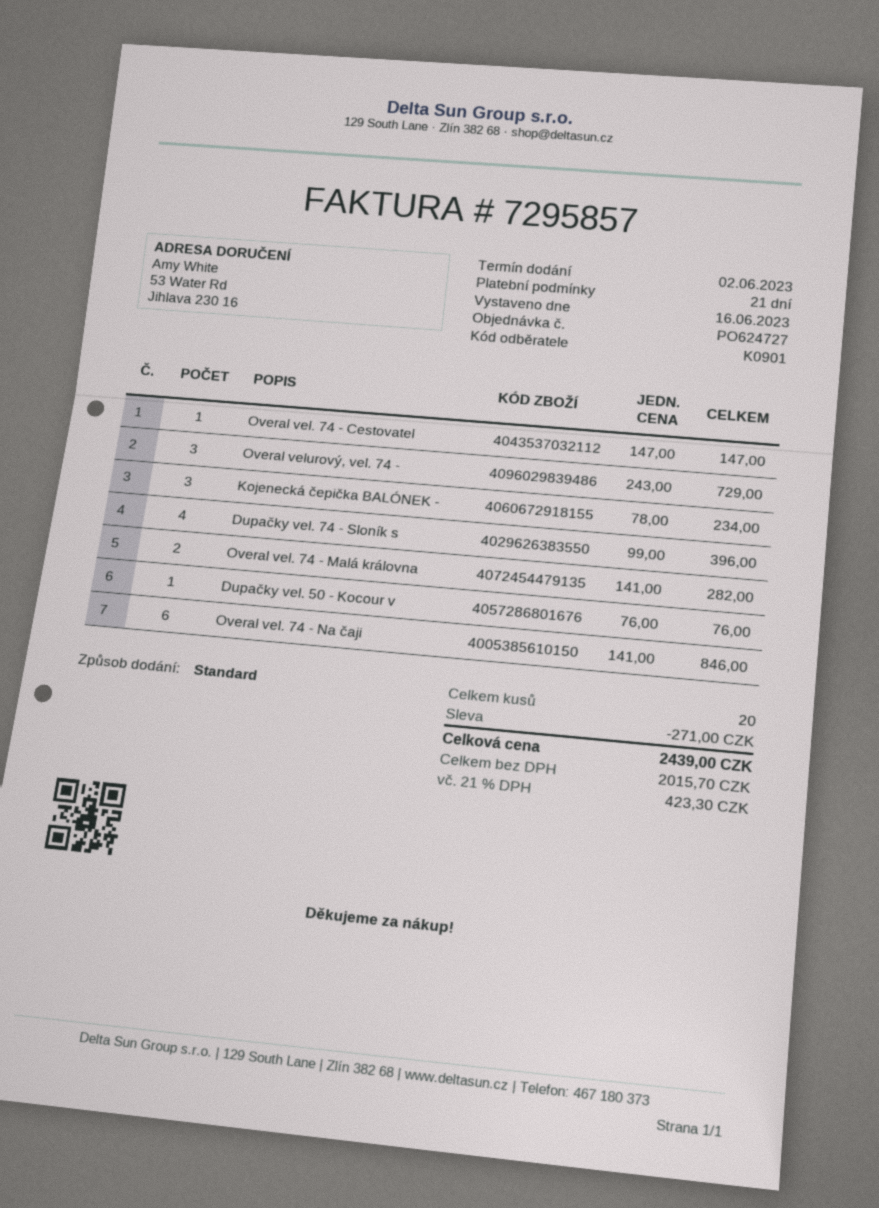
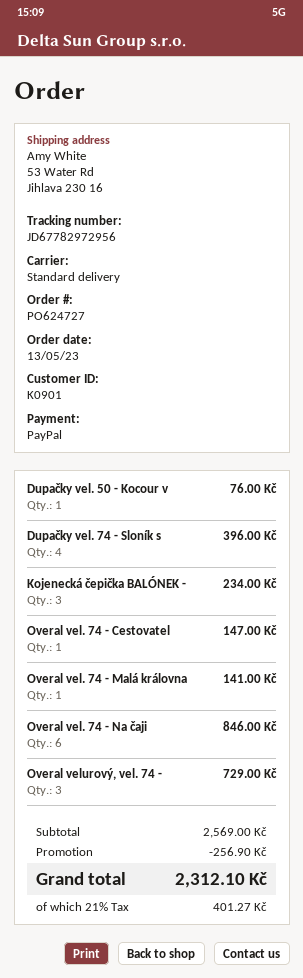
Overal vel. 74 - Malá královna: 2 for 282.00 -> 1 for 141.00
discount: 271.00 -> 256.90
tax: 21% = 423.30 -> 21% = 401.27
total: 2439.00 -> 2312.10

